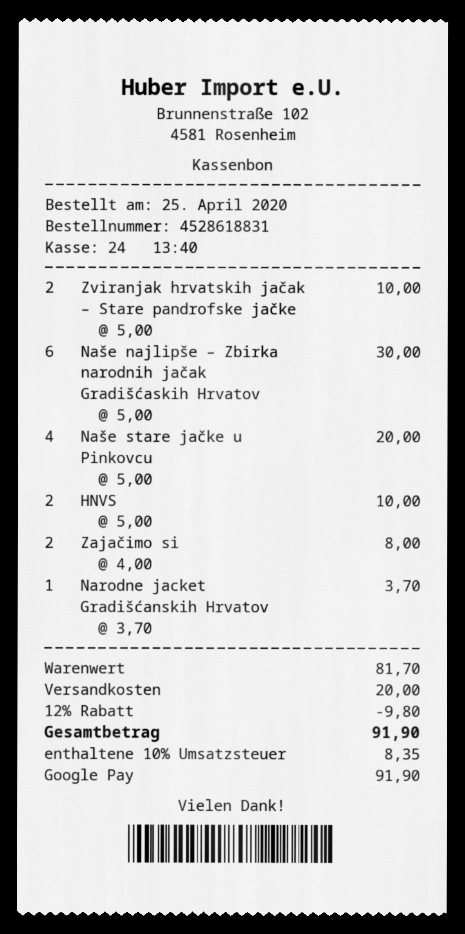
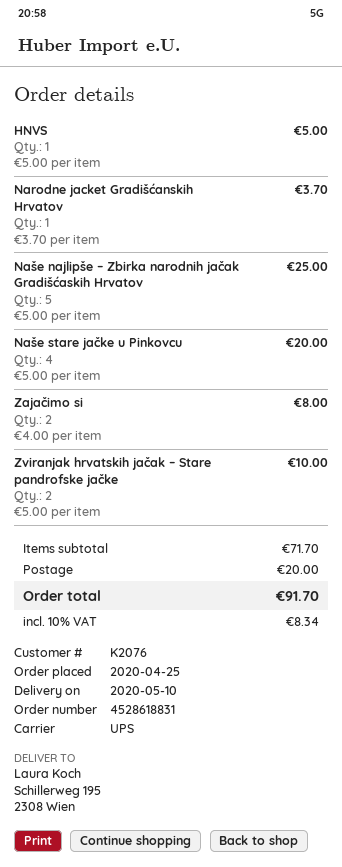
Naše najlipše – Zbirka narodnih jačak Gradišćaskih Hrvatov: 6 x 5.00 = 30.00 -> 5 x 5.00 = 25.00
HNVS: 2 x 5.00 = 10.00 -> 1 x 5.00 = 5.00
subtotal: 81.70 -> 71.70
discount: 12% = 9.80 -> none
tax: 10% = 8.35 -> 10% = 8.34
total: 91.90 -> 91.70

